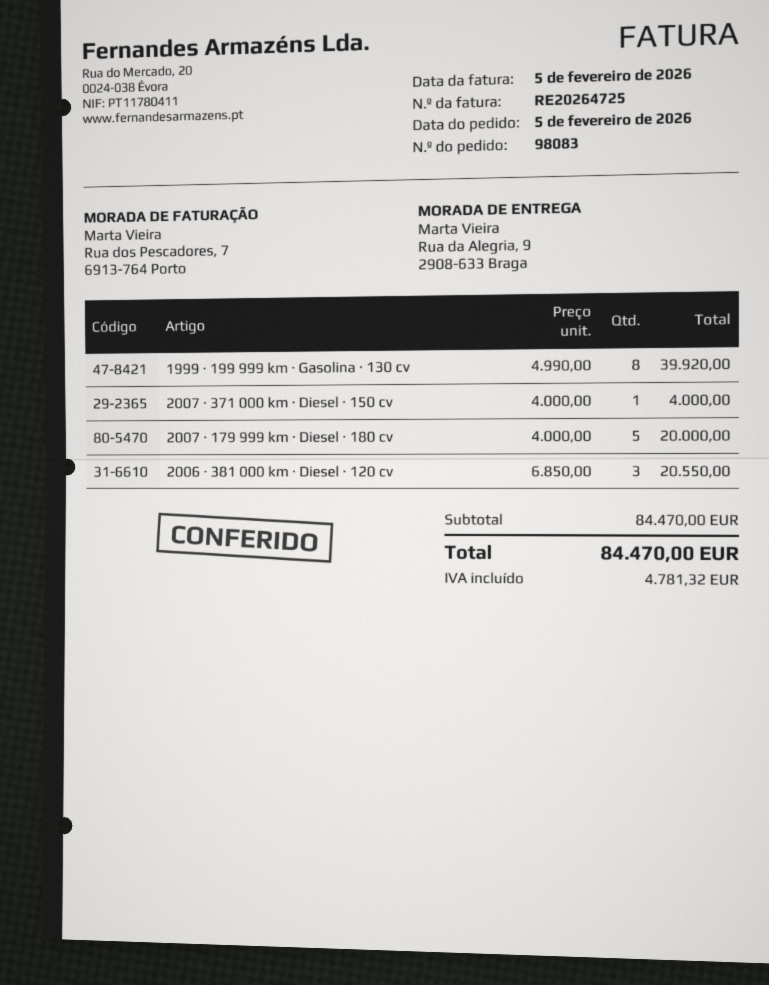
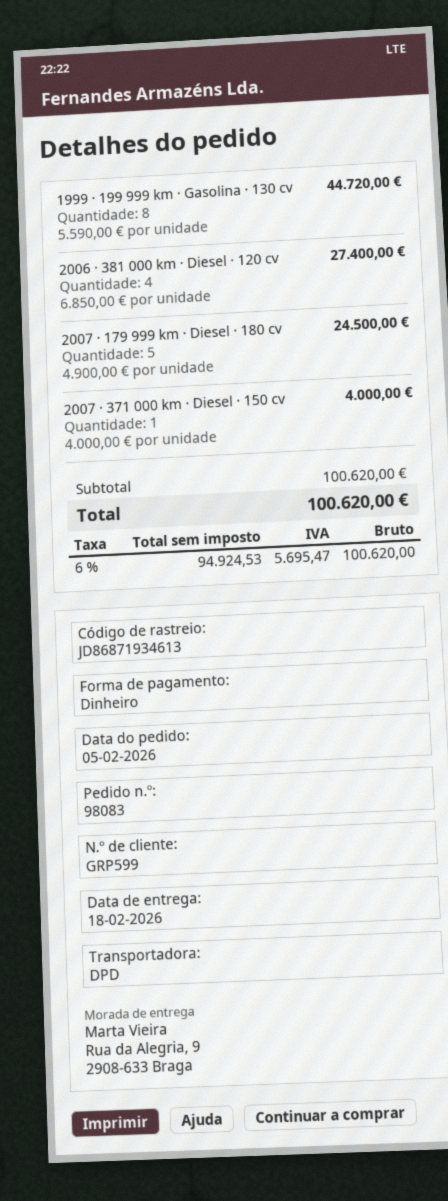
1999 · 199 999 km · Gasolina · 130 cv: 8 x 4990.00 = 39920.00 -> 8 x 5590.00 = 44720.00
2007 · 179 999 km · Diesel · 180 cv: 5 x 4000.00 = 20000.00 -> 5 x 4900.00 = 24500.00
2006 · 381 000 km · Diesel · 120 cv: 3 x 6850.00 = 20550.00 -> 4 x 6850.00 = 27400.00
subtotal: 84470.00 -> 100620.00
tax: 4781.32 -> 5695.47
total: 84470.00 -> 100620.00

